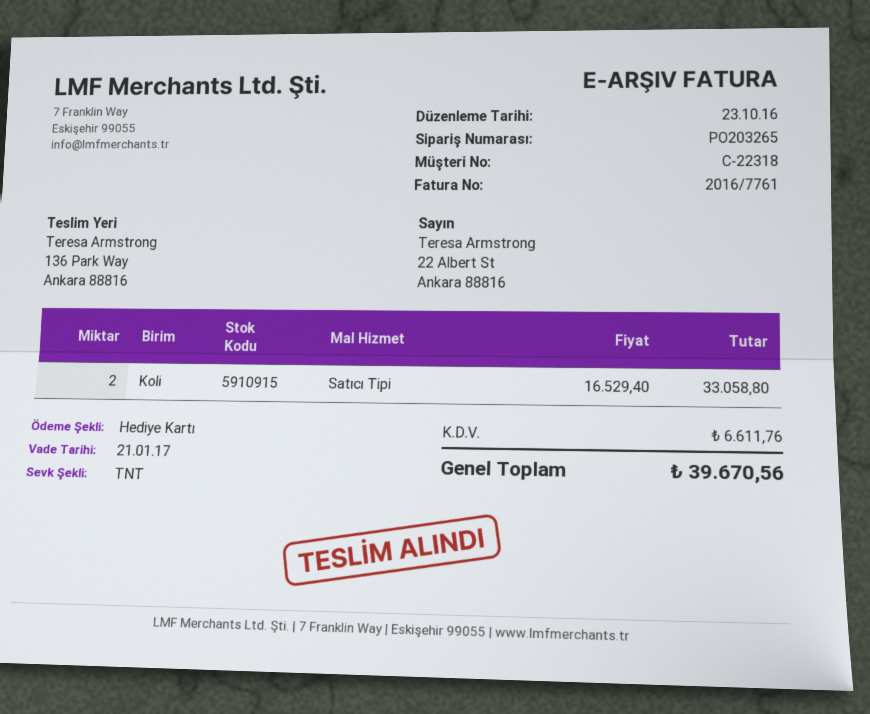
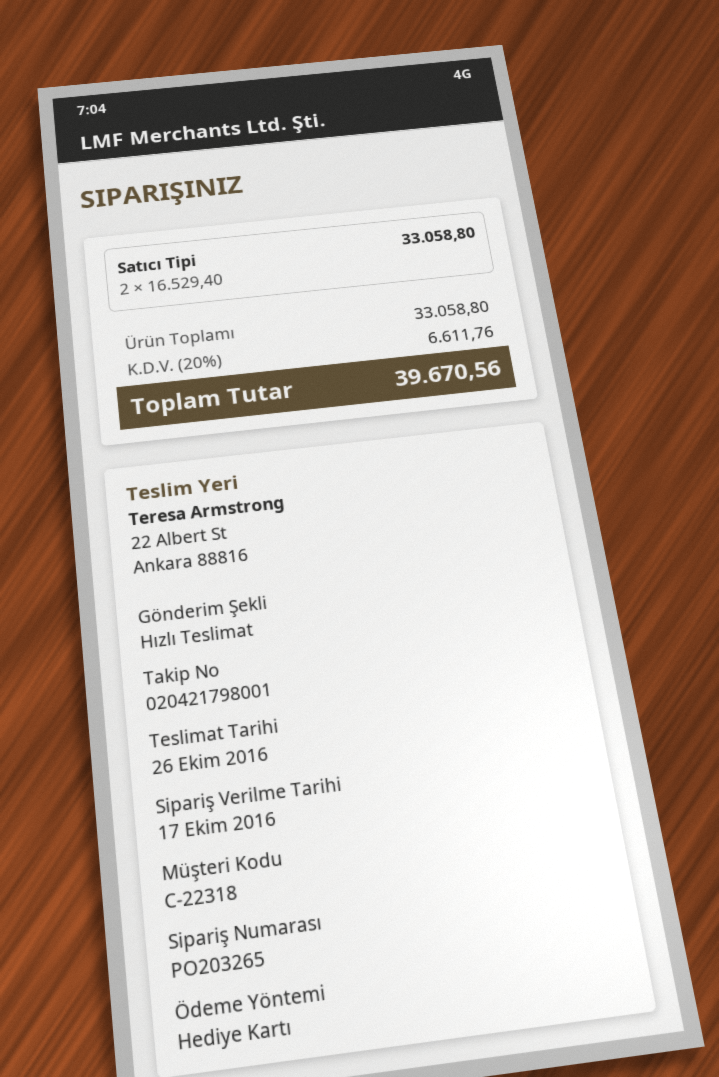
shipping method: TNT -> express
ship to: 136 Park Way, Ankara 88816 -> 22 Albert St, Ankara 88816

